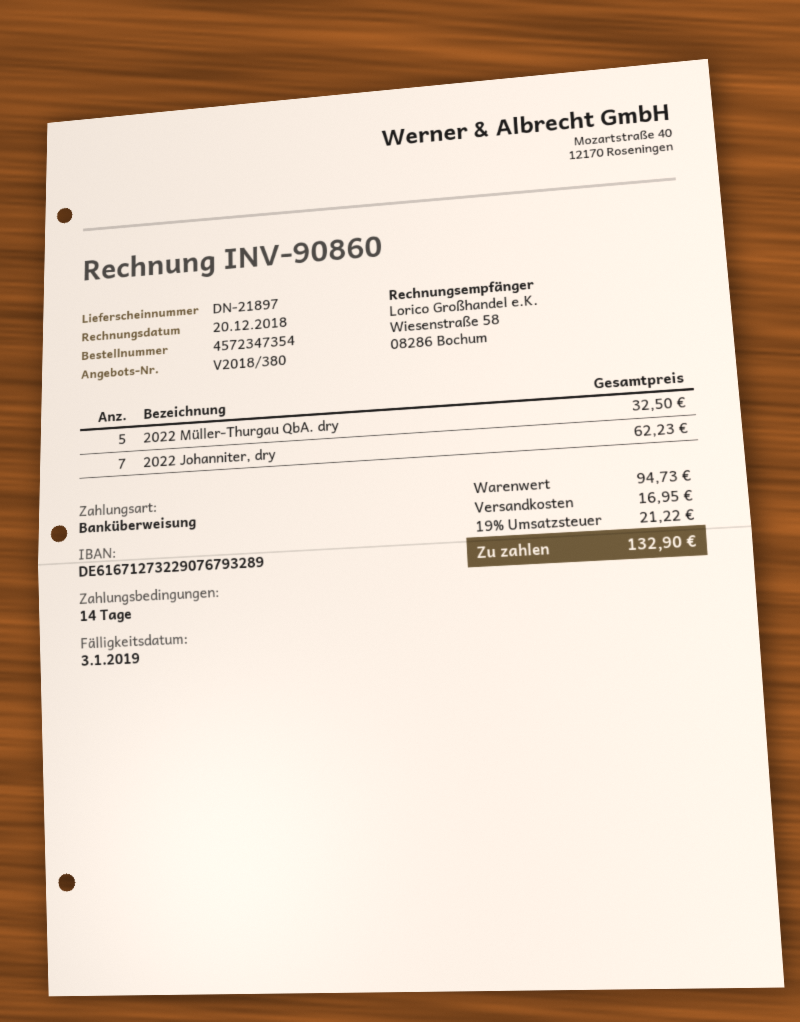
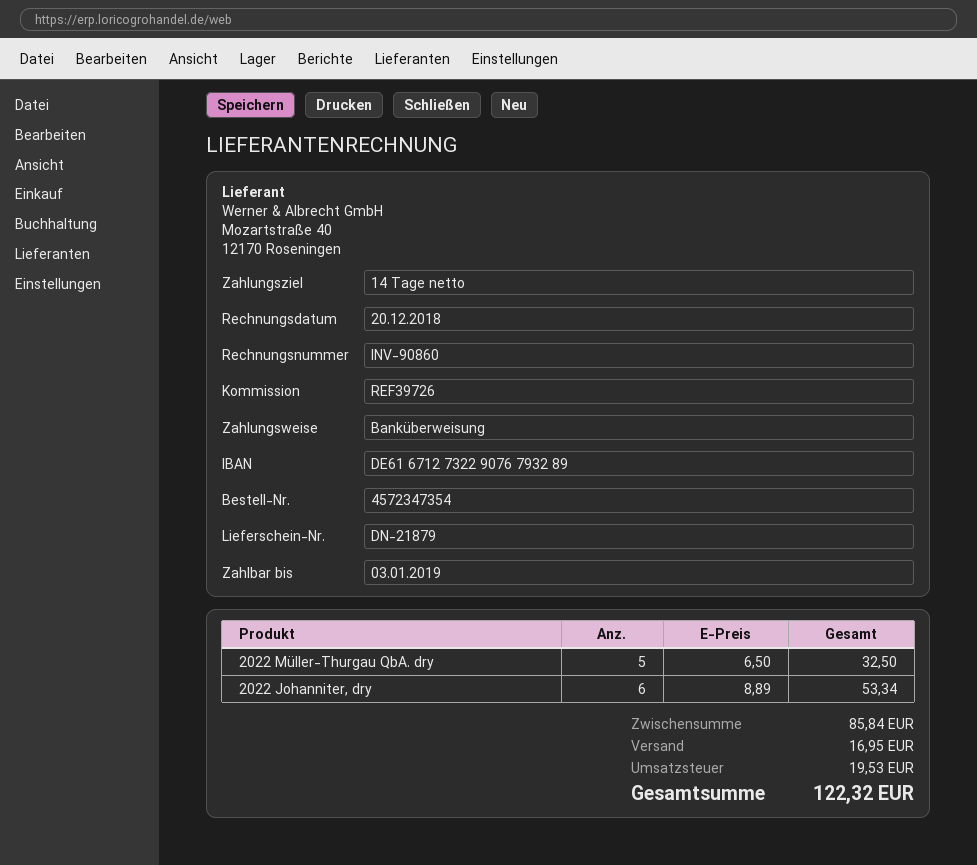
delivery note number: DN-21897 -> DN-21879
2022 Johanniter, dry: 7 for 62.23 -> 6 for 53.34
subtotal: 94.73 -> 85.84
tax: 21.22 -> 19.53
total: 132.90 -> 122.32

